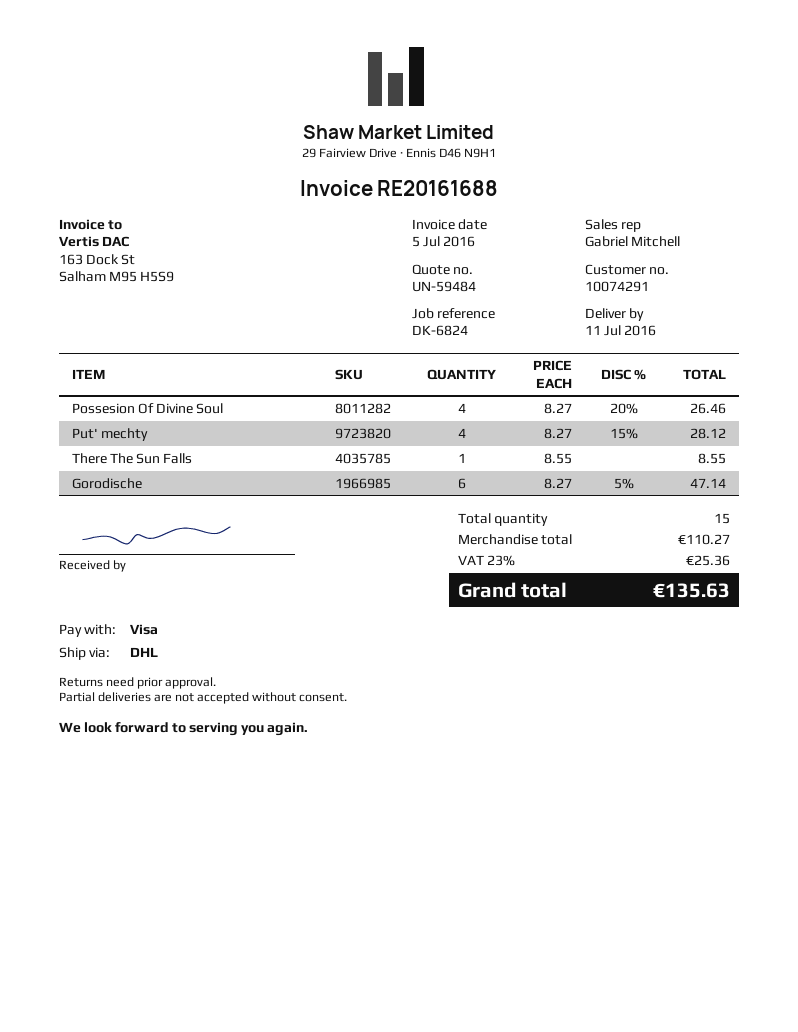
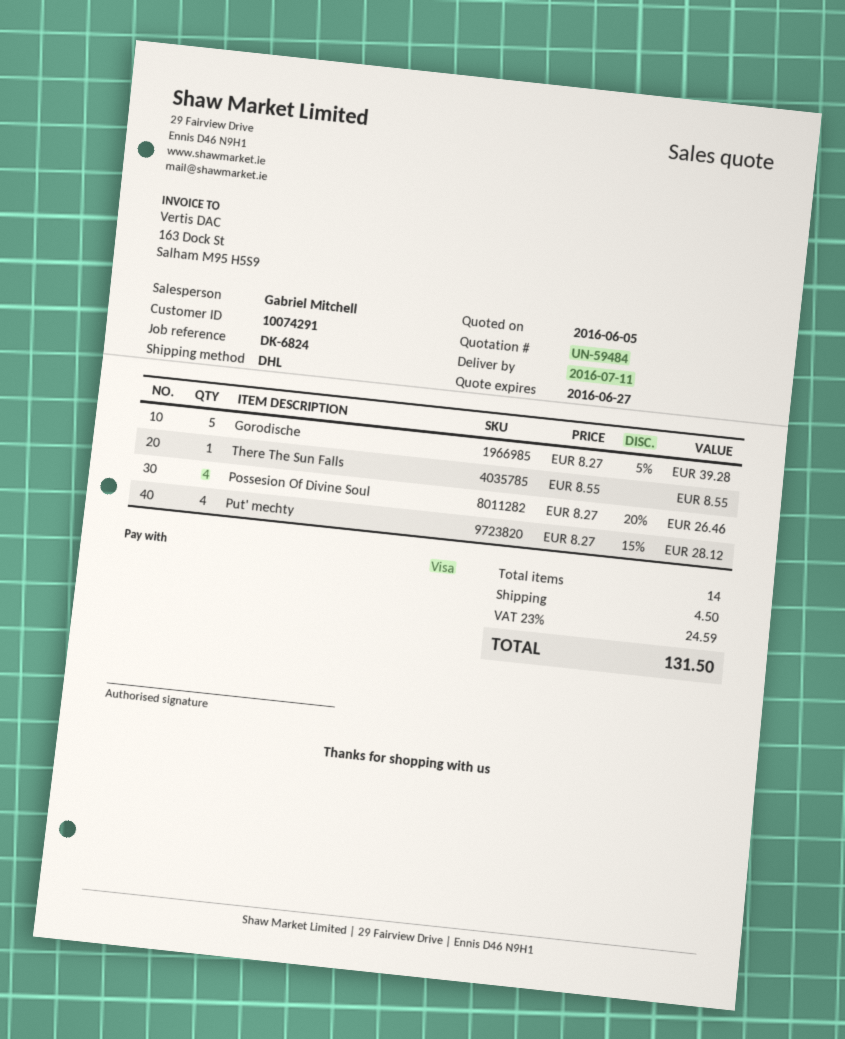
Gorodische: 6 x 8.27 - 5% = 47.14 -> 5 x 8.27 - 5% = 39.28
total quantity: 15 -> 14
shipping: none -> 4.50
tax: 23% = 25.36 -> 23% = 24.59
total: 135.63 -> 131.50

